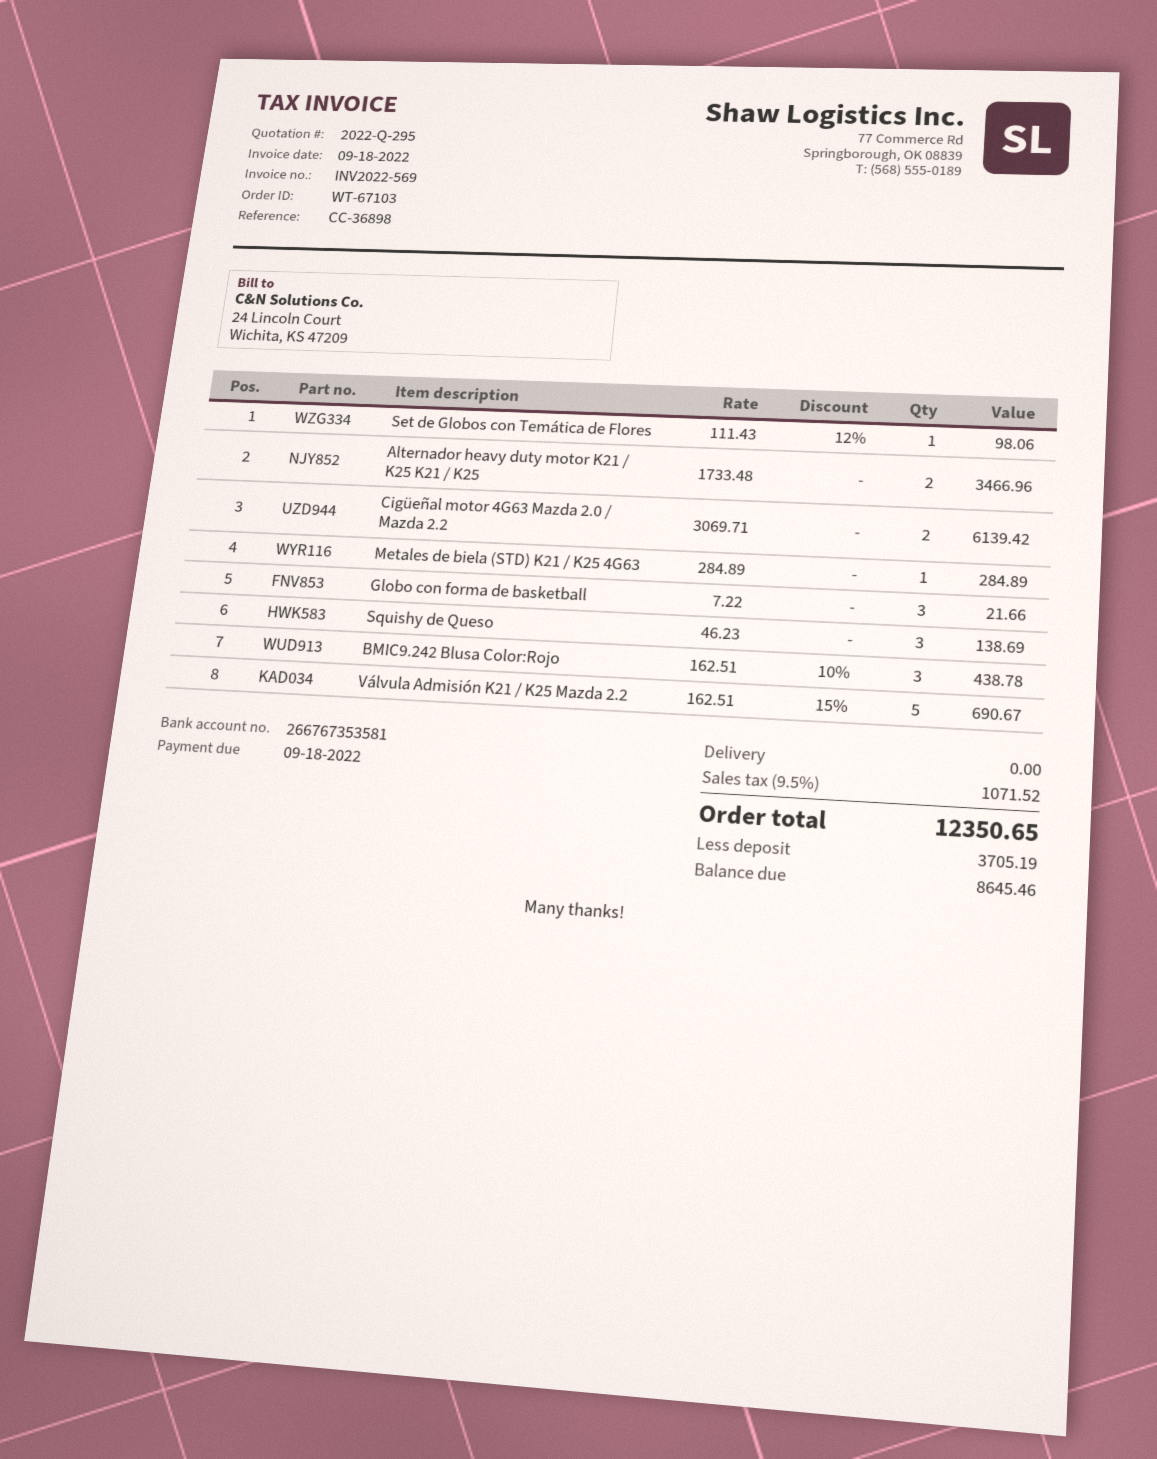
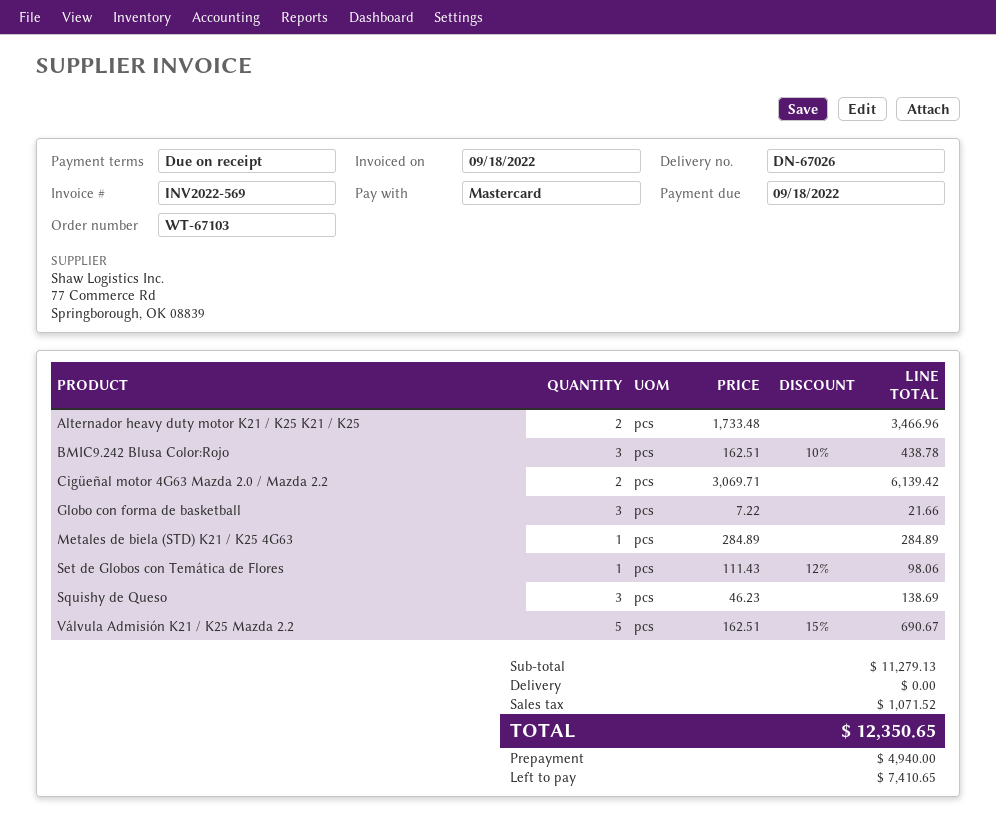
deposit: 3705.19 -> 4940.00
balance: 8645.46 -> 7410.65

